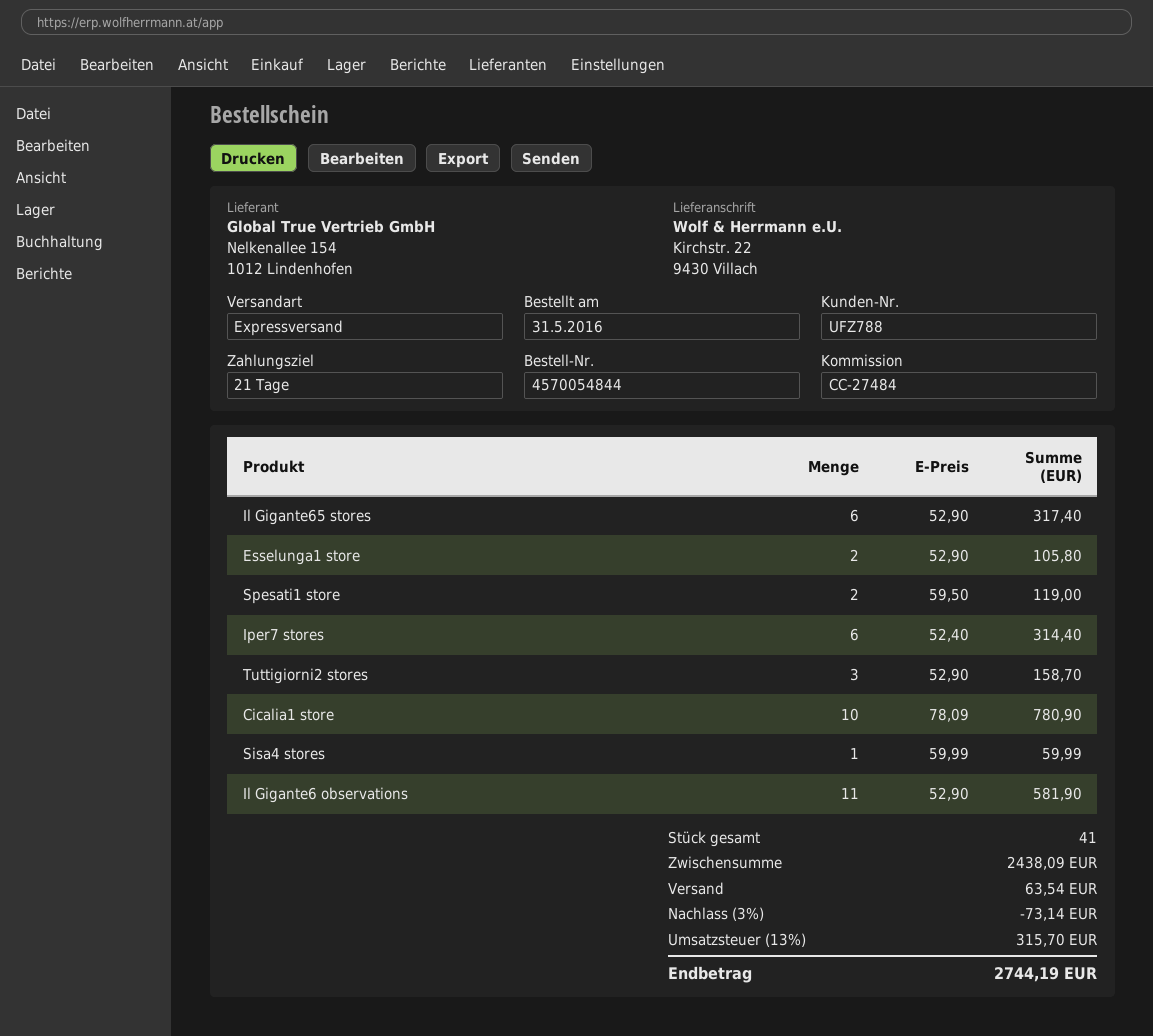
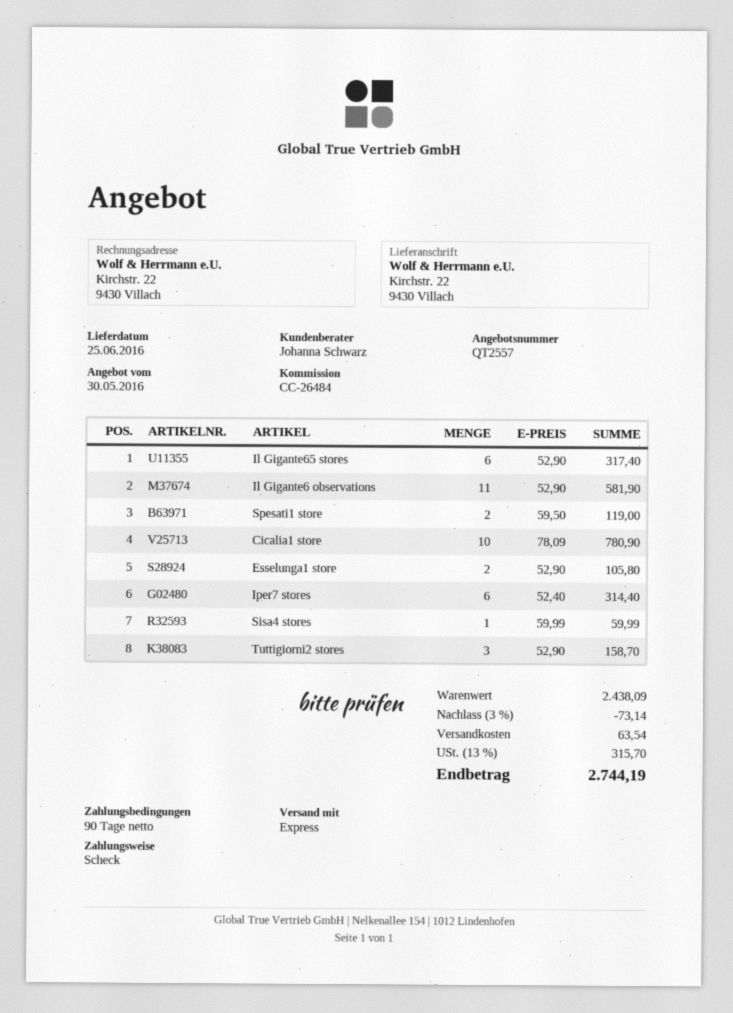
payment terms: 21 days -> 90 days
reference: CC-27484 -> CC-26484

